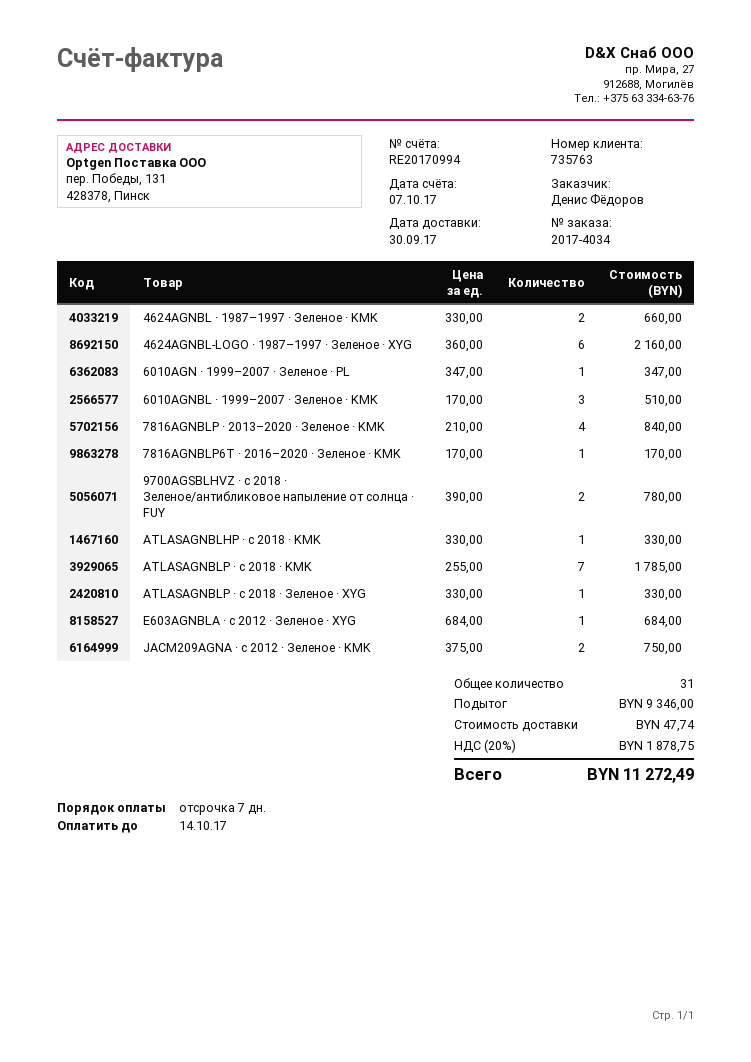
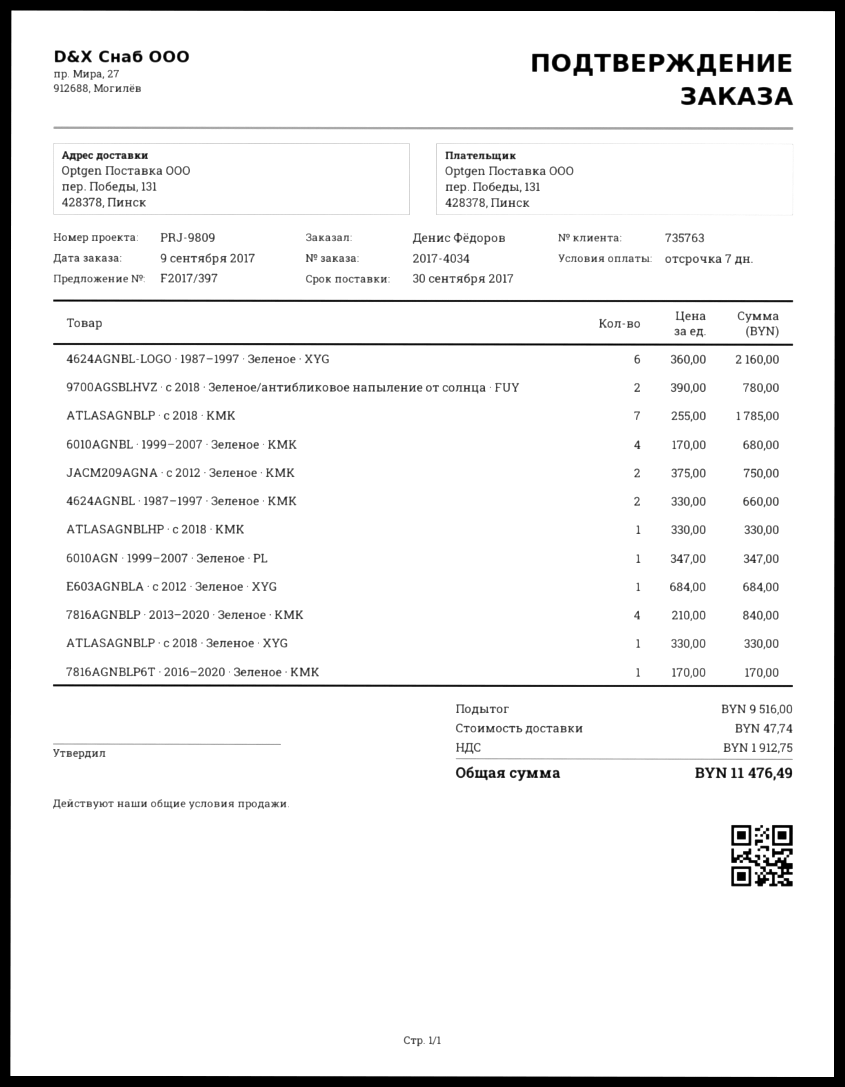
6010AGNBL · 1999–2007 · Зеленое · KMK: 3 x 170.00 = 510.00 -> 4 x 170.00 = 680.00
subtotal: 9346.00 -> 9516.00
tax: 1878.75 -> 1912.75
total: 11272.49 -> 11476.49

